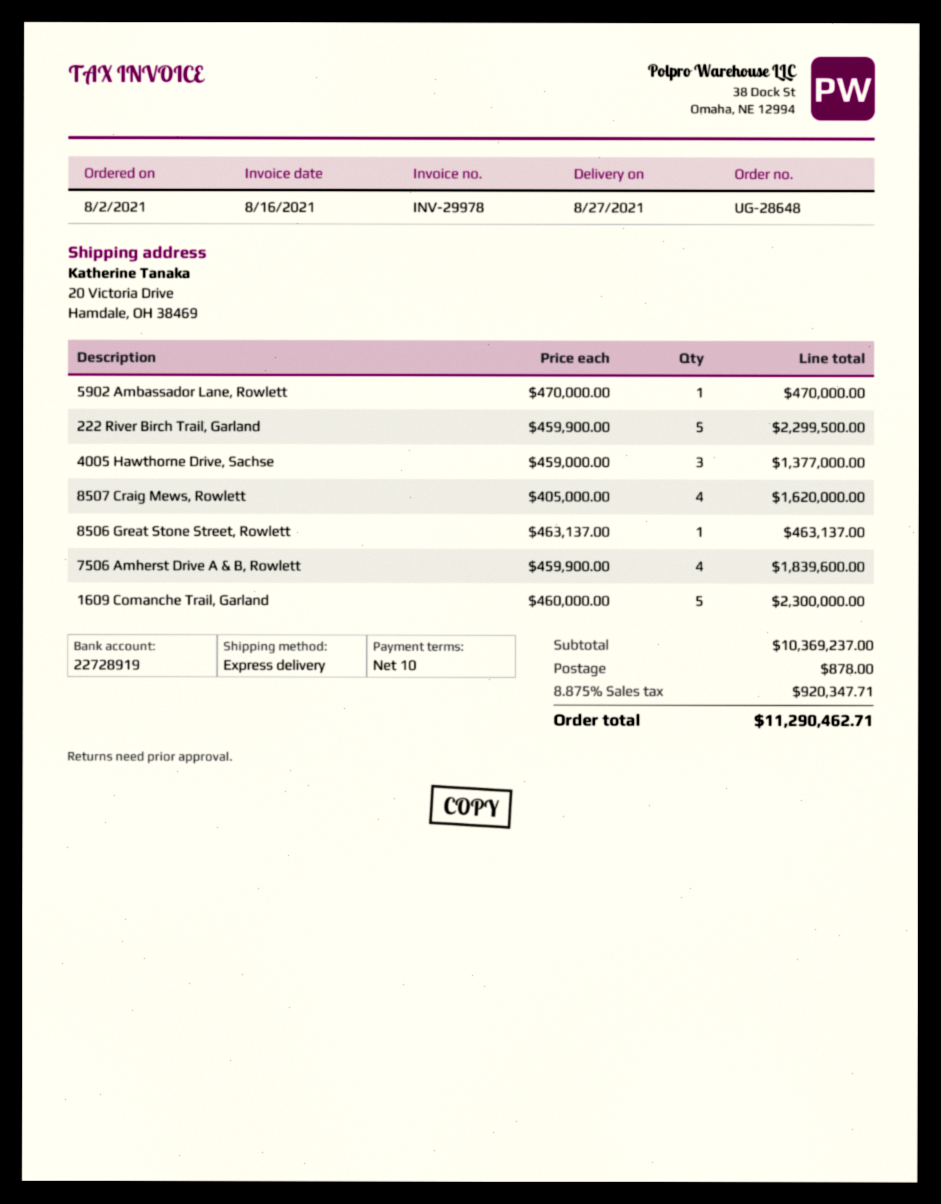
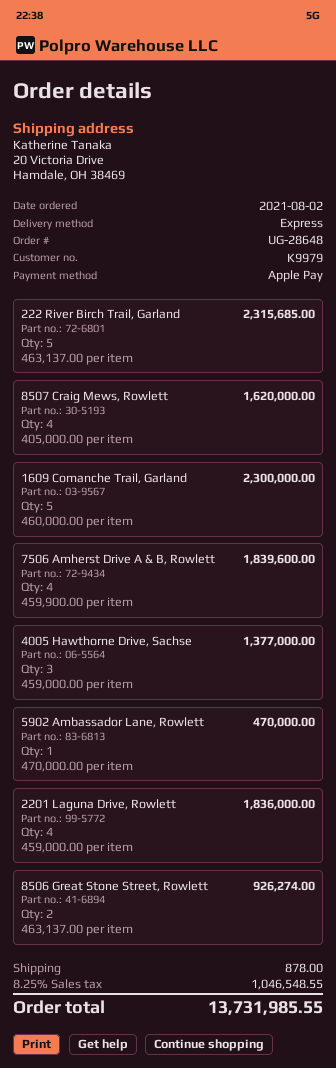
222 River Birch Trail, Garland: 5 x 459900.00 = 2299500.00 -> 5 x 463137.00 = 2315685.00
8506 Great Stone Street, Rowlett: 1 x 463137.00 = 463137.00 -> 2 x 463137.00 = 926274.00
2201 Laguna Drive, Rowlett: none -> 4 x 459000.00 = 1836000.00
tax: 8.875% = 920347.71 -> 8.25% = 1046548.55
total: 11290462.71 -> 13731985.55

